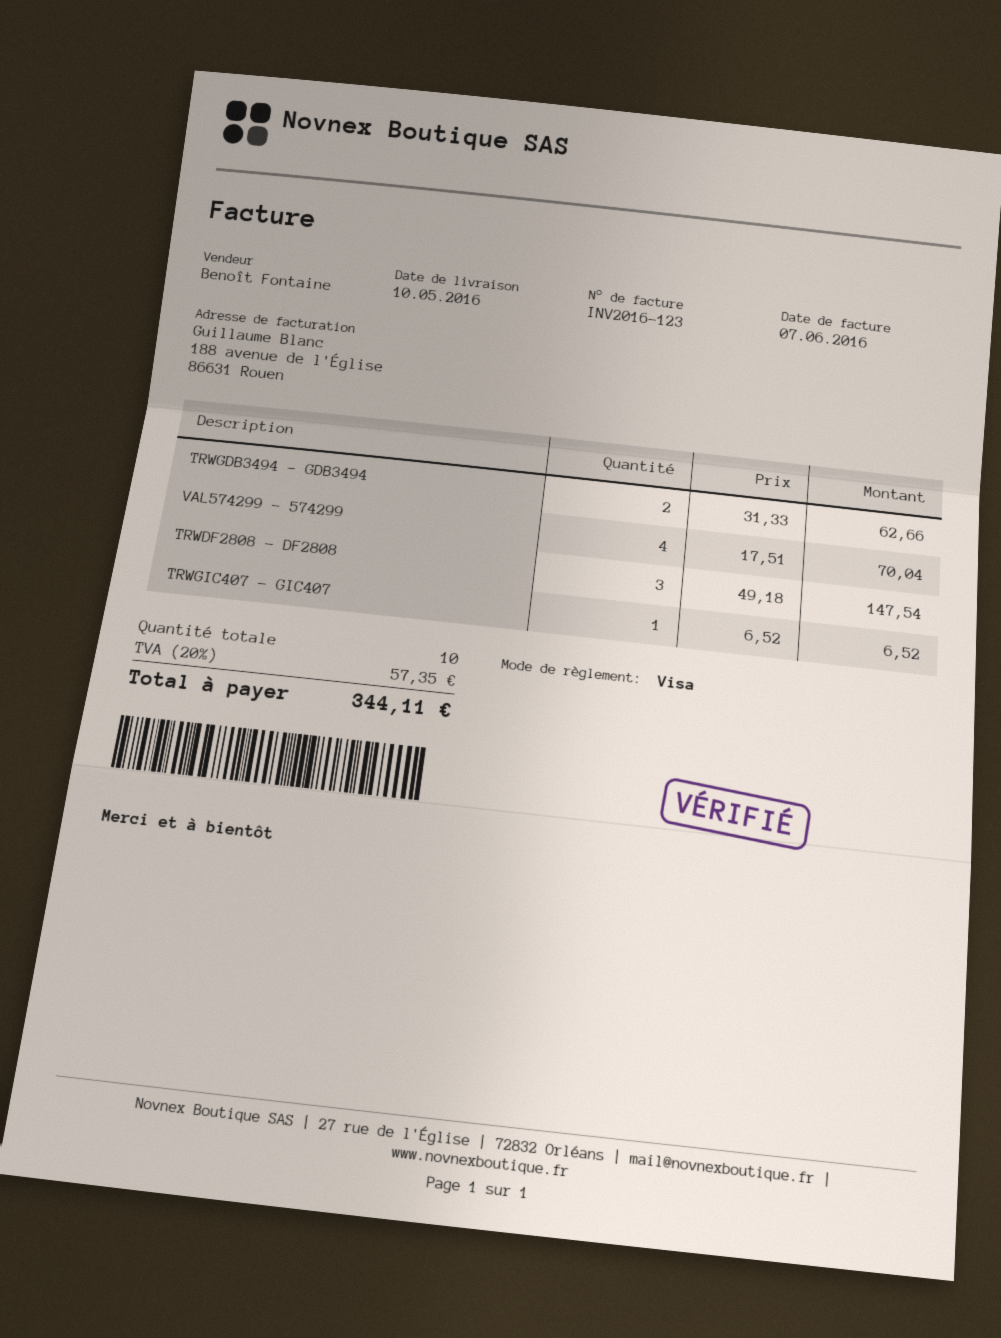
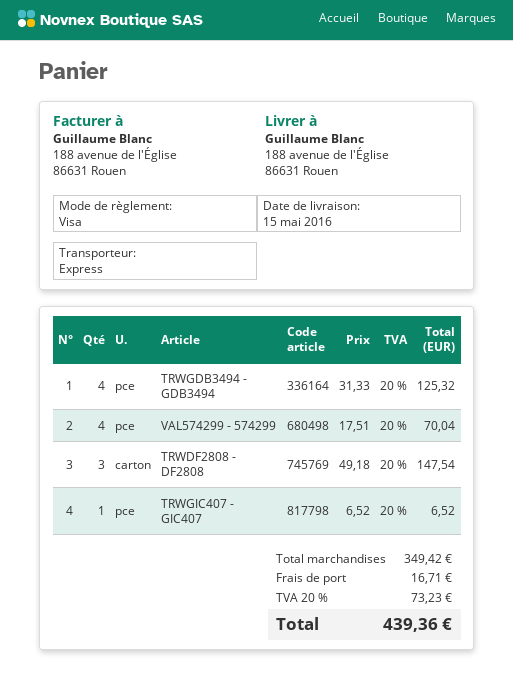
delivery date: 2016-05-10 -> 2016-05-15
TRWGDB3494 - GDB3494: 2 x 31.33 = 62.66 -> 4 x 31.33 = 125.32
shipping: none -> 16.71
tax: 20% = 57.35 -> 20% = 73.23
total: 344.11 -> 439.36

